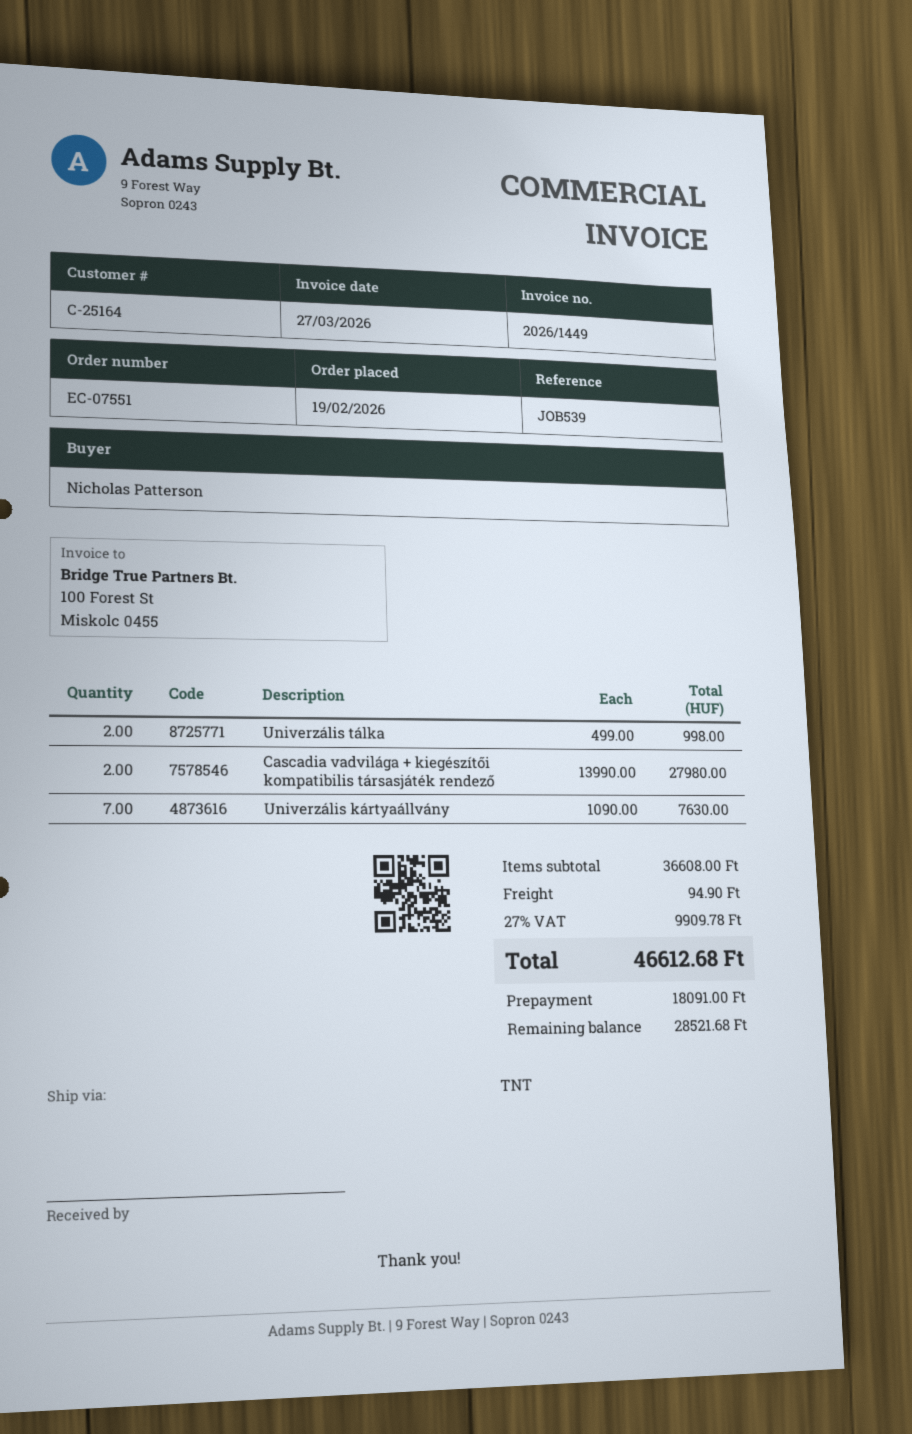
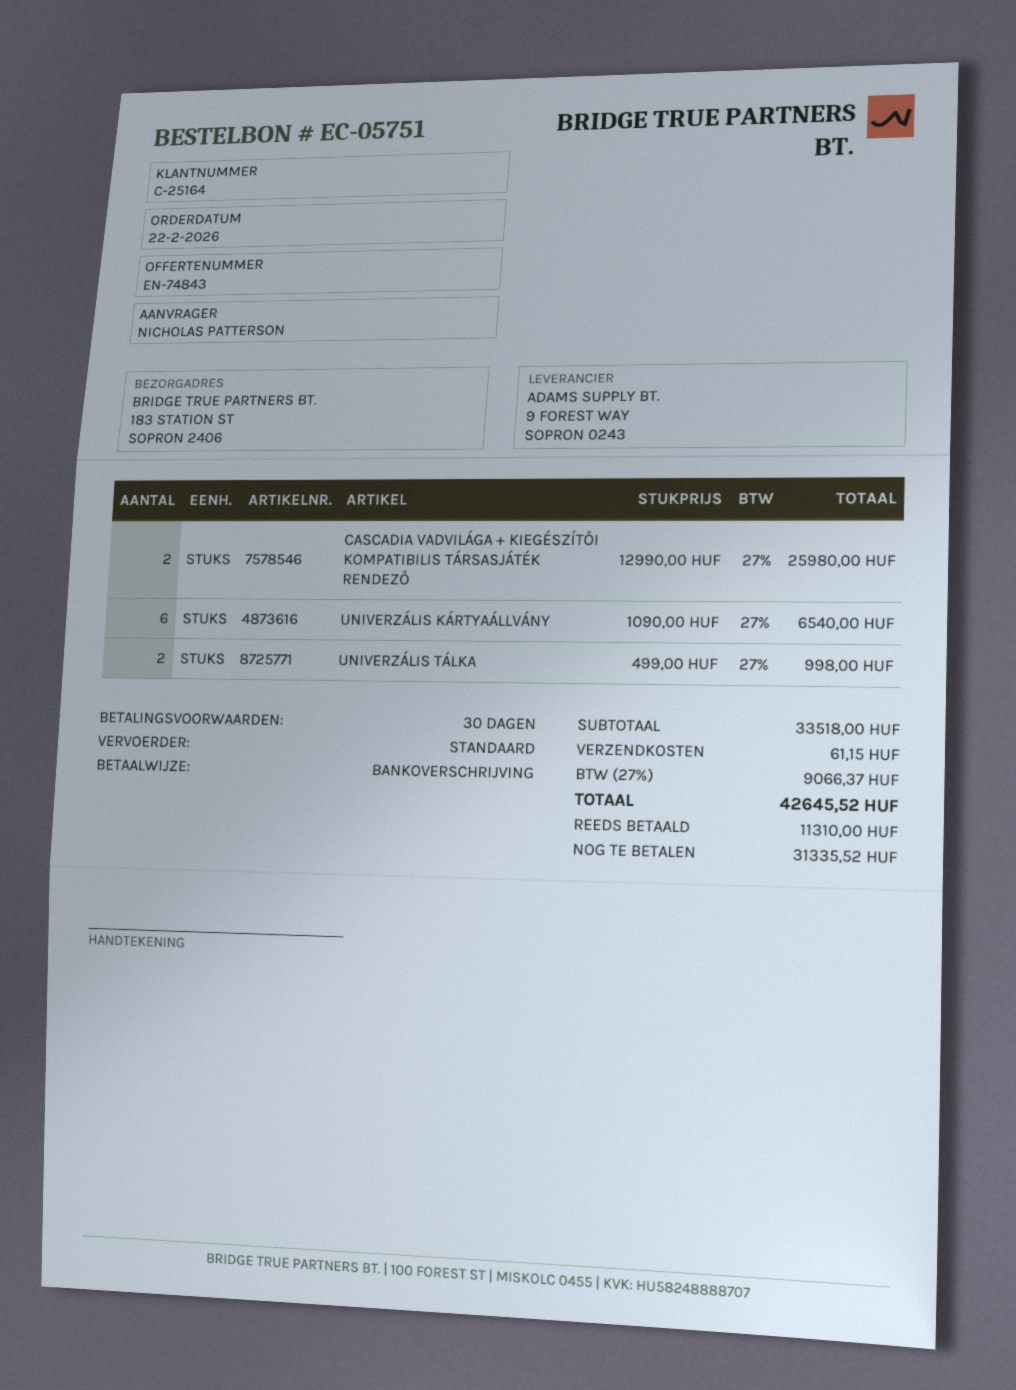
order number: EC-07551 -> EC-05751
order date: 2026-02-19 -> 2026-02-22
shipping method: TNT -> standard
Cascadia vadvilága + kiegészítői kompatibilis társasjáték rendező: 2 x 13990.00 = 27980.00 -> 2 x 12990.00 = 25980.00
Univerzális kártyaállvány: 7 x 1090.00 = 7630.00 -> 6 x 1090.00 = 6540.00
subtotal: 36608.00 -> 33518.00
shipping: 94.90 -> 61.15
tax: 27% = 9909.78 -> 27% = 9066.37
total: 46612.68 -> 42645.52
deposit: 18091.00 -> 11310.00
balance: 28521.68 -> 31335.52

